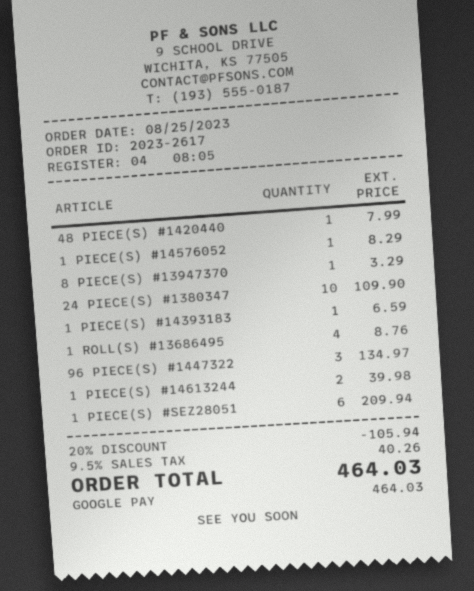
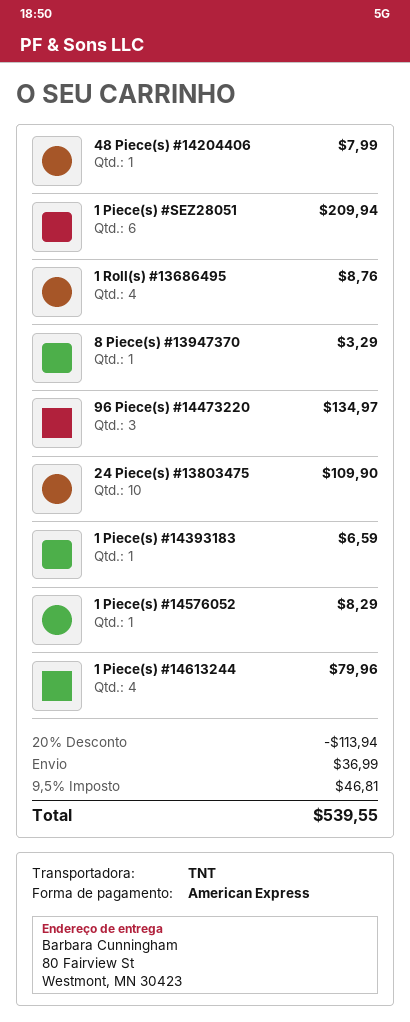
payment method: Google Pay -> American Express
1 PIECE(S) #14613244: 2 for 39.98 -> 4 for 79.96
discount: 20% = 105.94 -> 20% = 113.94
shipping: none -> 36.99
tax: 9.5% = 40.26 -> 9.5% = 46.81
total: 464.03 -> 539.55

